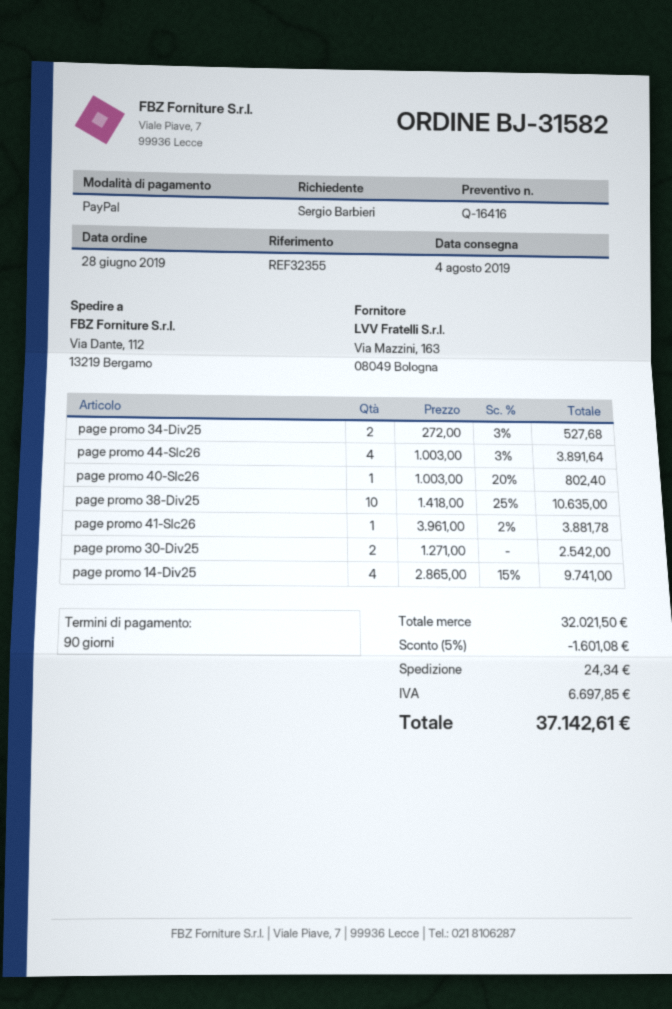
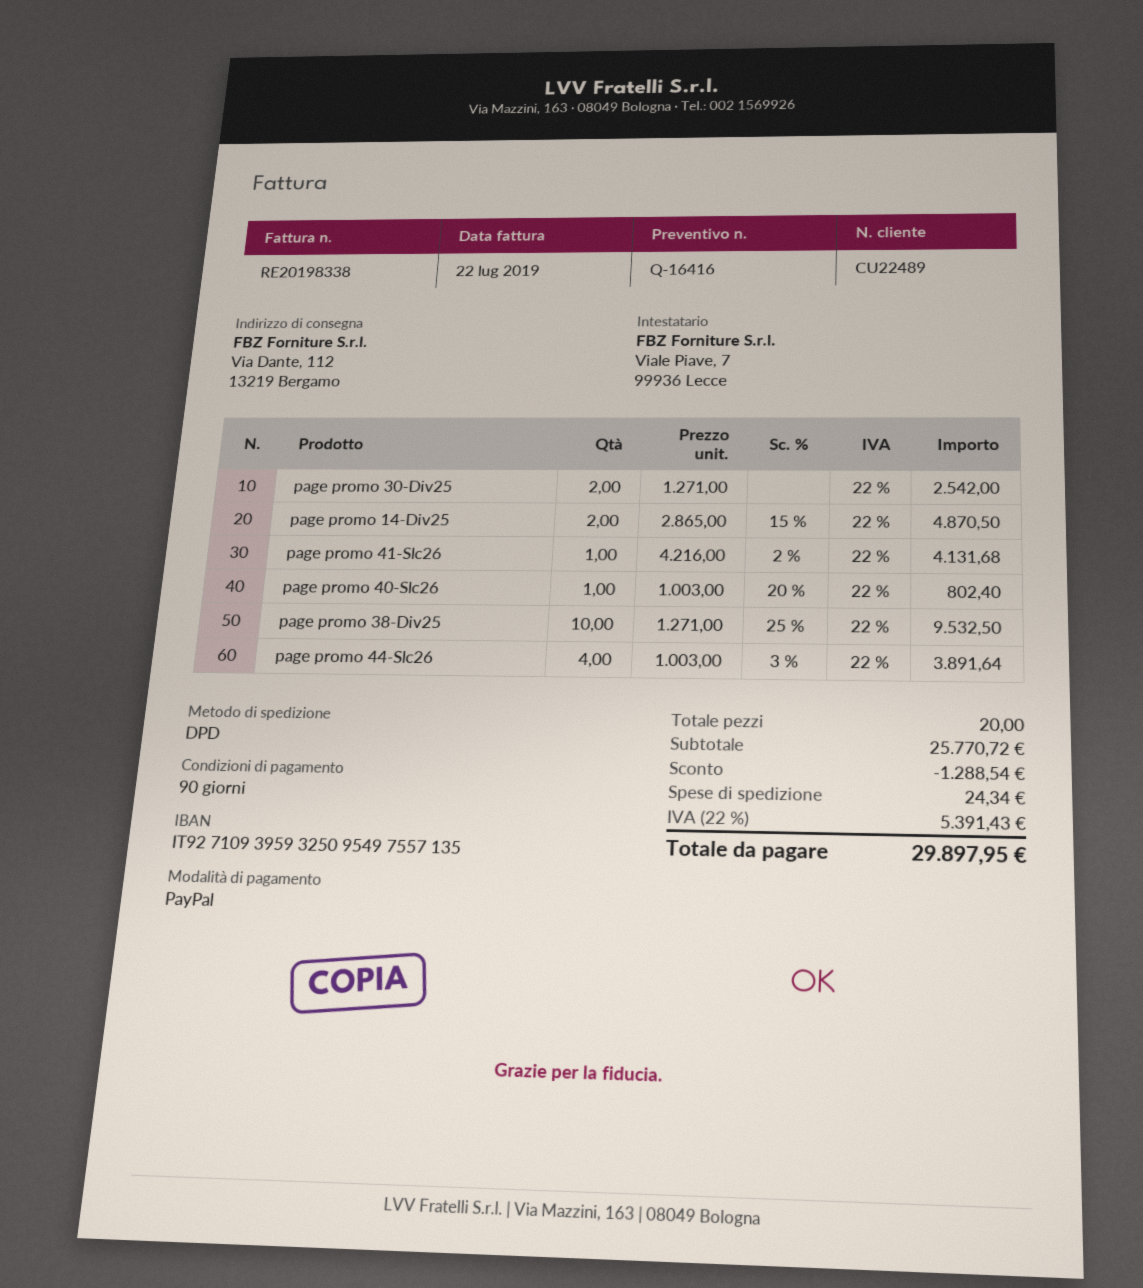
page promo 34-Div25: 2 x 272.00 - 3% = 527.68 -> none
page promo 38-Div25: 10 x 1418.00 - 25% = 10635.00 -> 10 x 1271.00 - 25% = 9532.50
page promo 41-Slc26: 1 x 3961.00 - 2% = 3881.78 -> 1 x 4216.00 - 2% = 4131.68
page promo 14-Div25: 4 x 2865.00 - 15% = 9741.00 -> 2 x 2865.00 - 15% = 4870.50
subtotal: 32021.50 -> 25770.72
discount: 1601.08 -> 1288.54
tax: 6697.85 -> 5391.43
total: 37142.61 -> 29897.95

